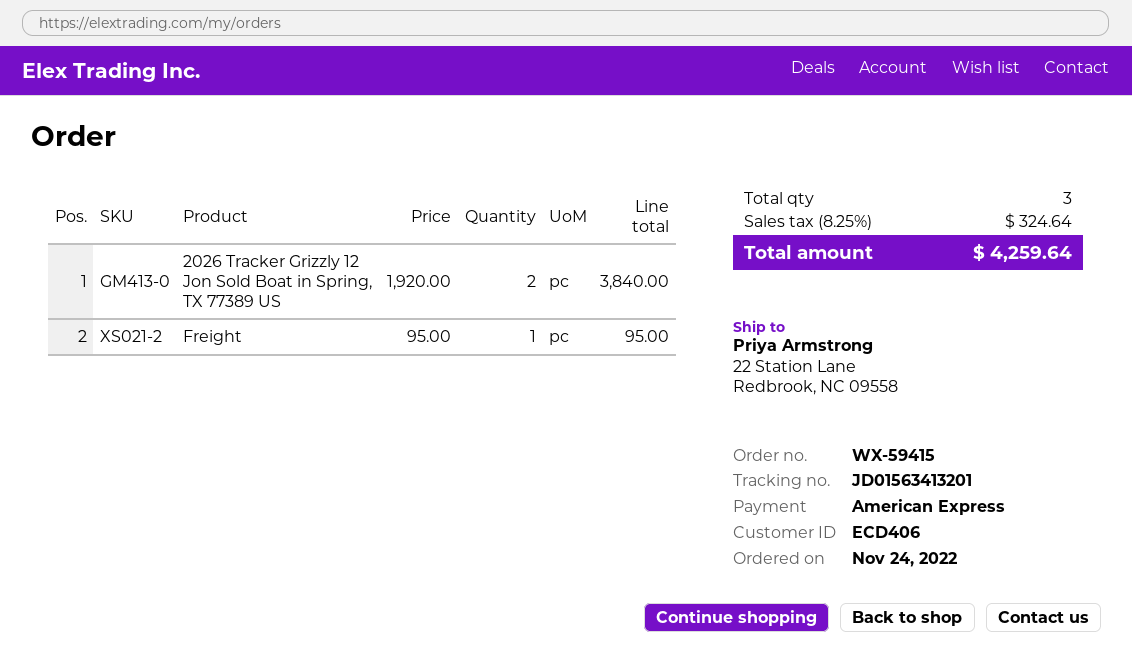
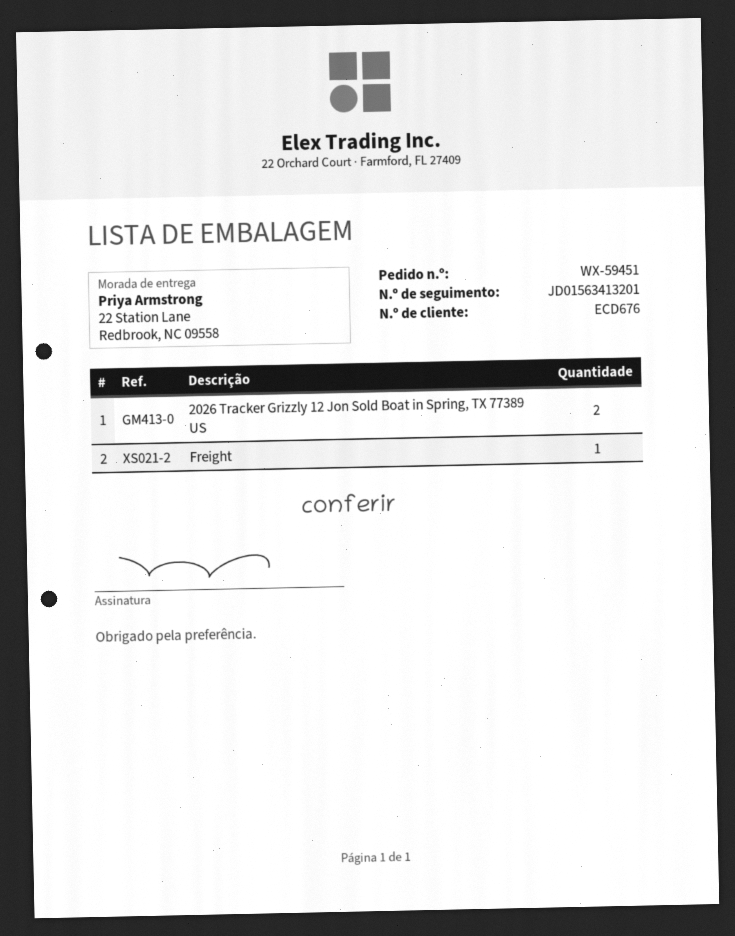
order number: WX-59415 -> WX-59451
customer number: ECD406 -> ECD676

